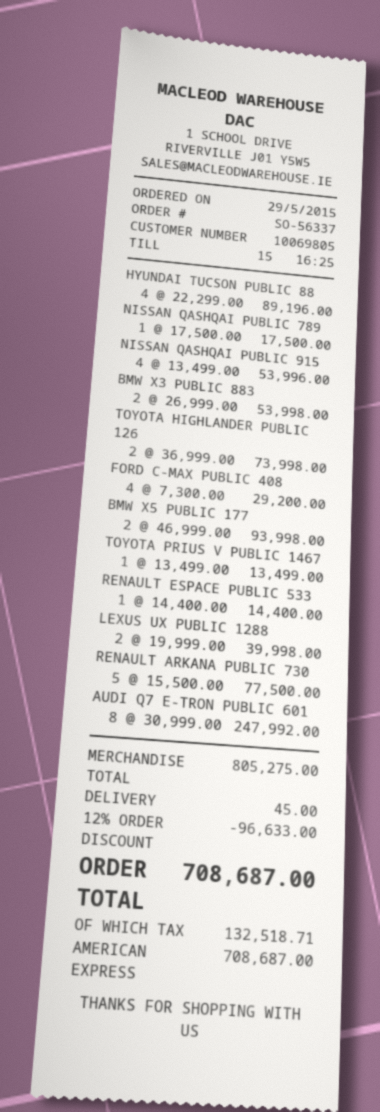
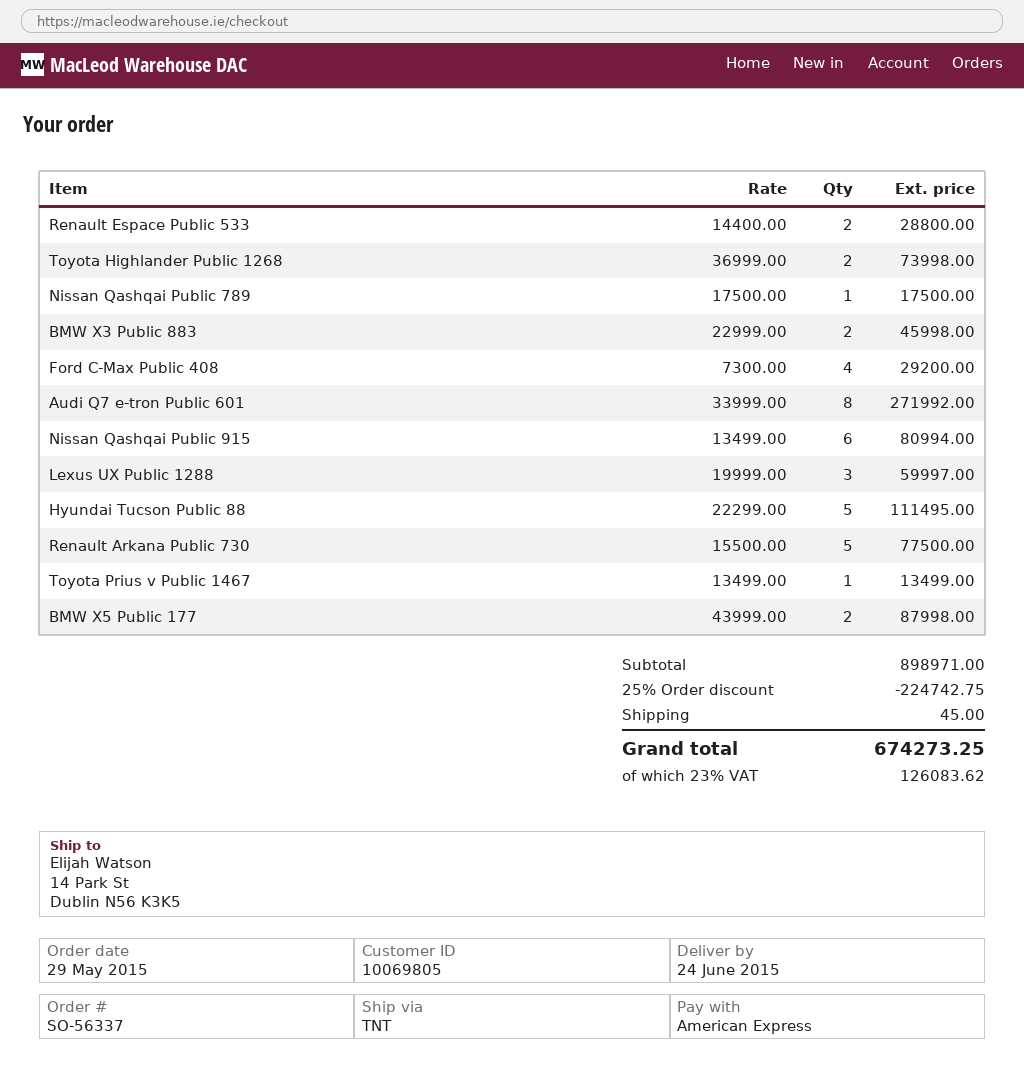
HYUNDAI TUCSON PUBLIC 88: 4 x 22299.00 = 89196.00 -> 5 x 22299.00 = 111495.00
NISSAN QASHQAI PUBLIC 915: 4 x 13499.00 = 53996.00 -> 6 x 13499.00 = 80994.00
BMW X3 PUBLIC 883: 2 x 26999.00 = 53998.00 -> 2 x 22999.00 = 45998.00
BMW X5 PUBLIC 177: 2 x 46999.00 = 93998.00 -> 2 x 43999.00 = 87998.00
RENAULT ESPACE PUBLIC 533: 1 x 14400.00 = 14400.00 -> 2 x 14400.00 = 28800.00
LEXUS UX PUBLIC 1288: 2 x 19999.00 = 39998.00 -> 3 x 19999.00 = 59997.00
AUDI Q7 E-TRON PUBLIC 601: 8 x 30999.00 = 247992.00 -> 8 x 33999.00 = 271992.00
subtotal: 805275.00 -> 898971.00
discount: 12% = 96633.00 -> 25% = 224742.75
tax: 132518.71 -> 126083.62
total: 708687.00 -> 674273.25

